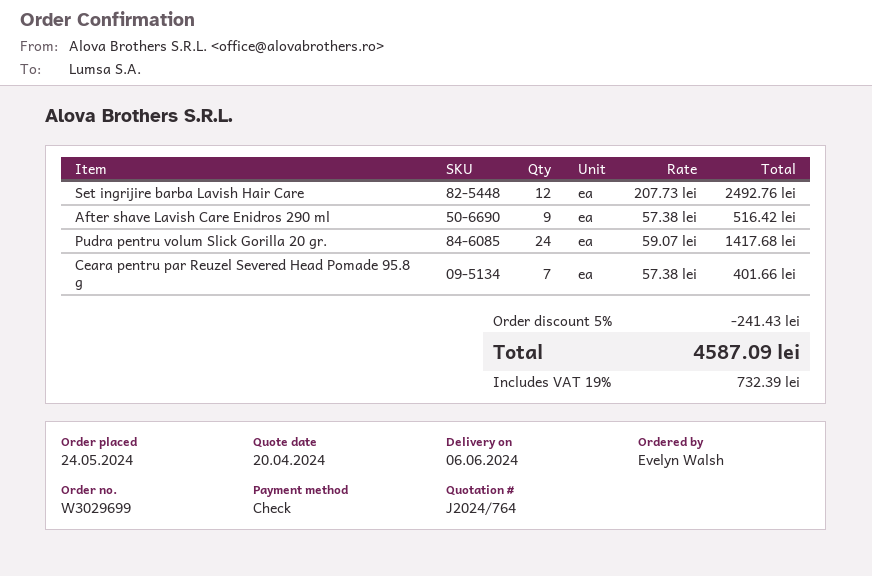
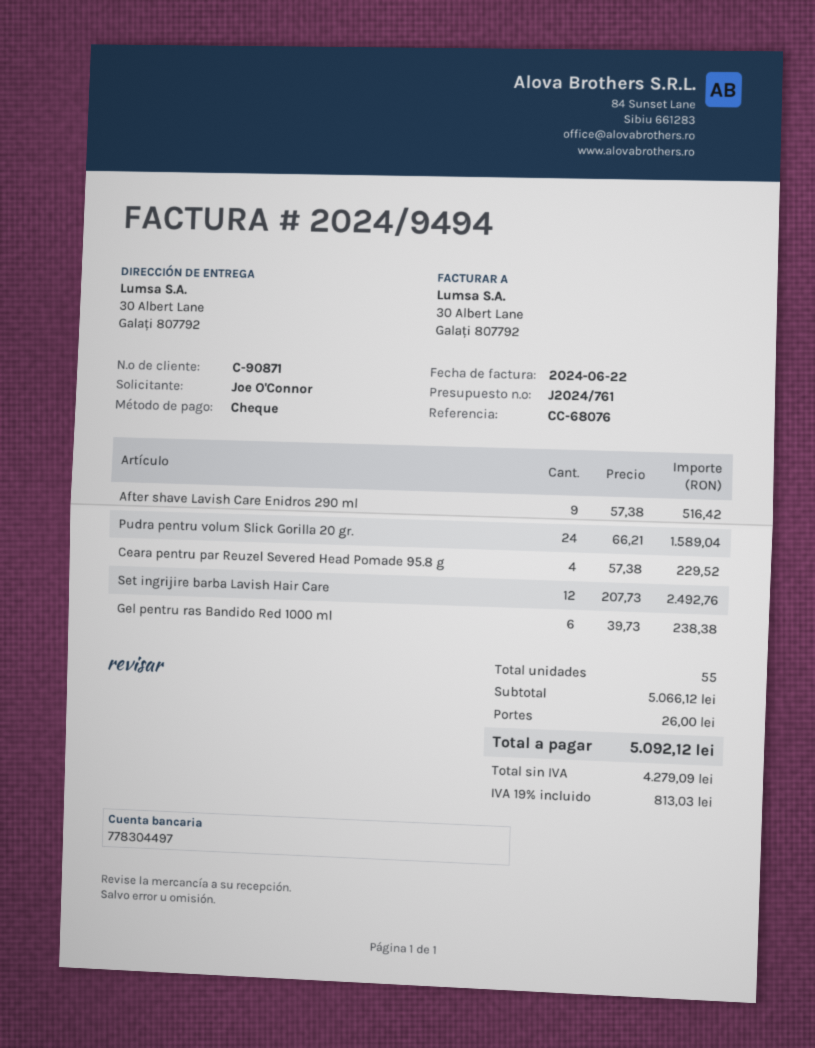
quote number: J2024/764 -> J2024/761
ordered by: Evelyn Walsh -> Joe O'Connor
Pudra pentru volum Slick Gorilla 20 gr.: 24 x 59.07 = 1417.68 -> 24 x 66.21 = 1589.04
Ceara pentru par Reuzel Severed Head Pomade 95.8 g: 7 x 57.38 = 401.66 -> 4 x 57.38 = 229.52
Gel pentru ras Bandido Red 1000 ml: none -> 6 x 39.73 = 238.38
discount: 5% = 241.43 -> none
shipping: none -> 26.00
tax: 19% = 732.39 -> 19% = 813.03
total: 4587.09 -> 5092.12

